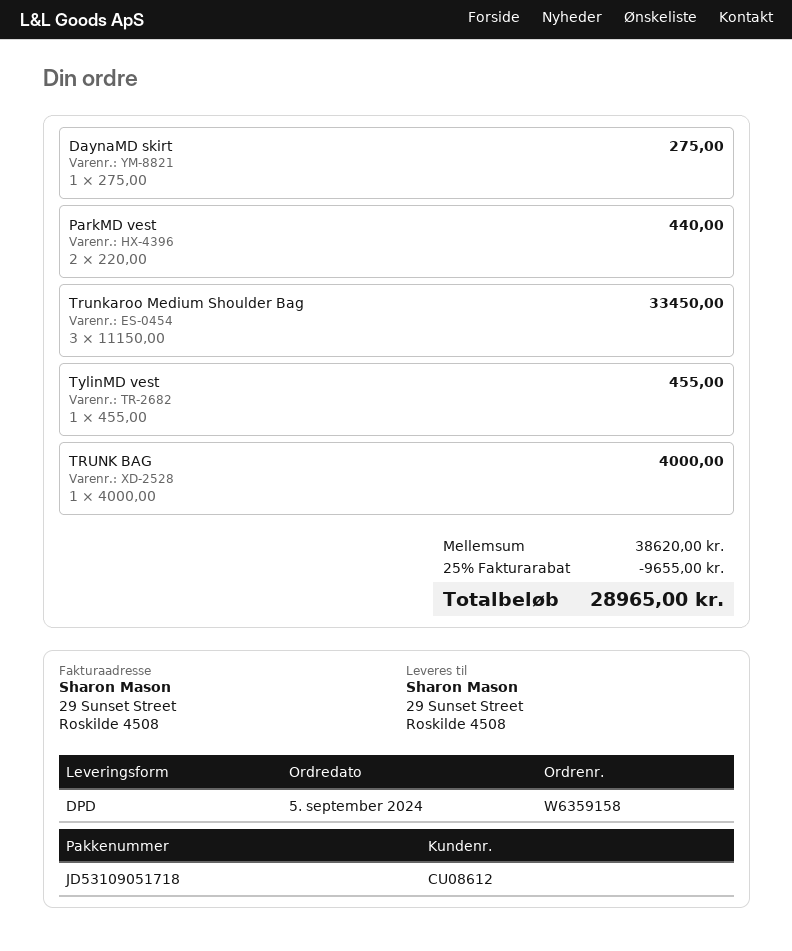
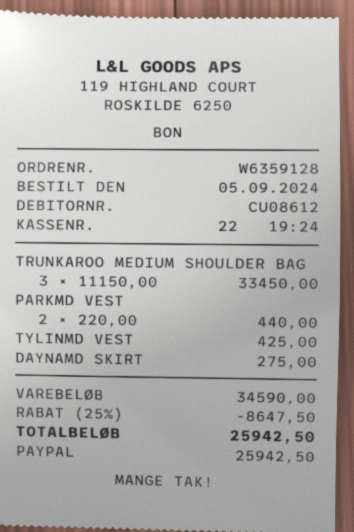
order number: W6359158 -> W6359128
TylinMD vest: 1 x 455.00 = 455.00 -> 1 x 425.00 = 425.00
TRUNK BAG: 1 x 4000.00 = 4000.00 -> none
subtotal: 38620.00 -> 34590.00
discount: 25% = 9655.00 -> 25% = 8647.50
total: 28965.00 -> 25942.50

